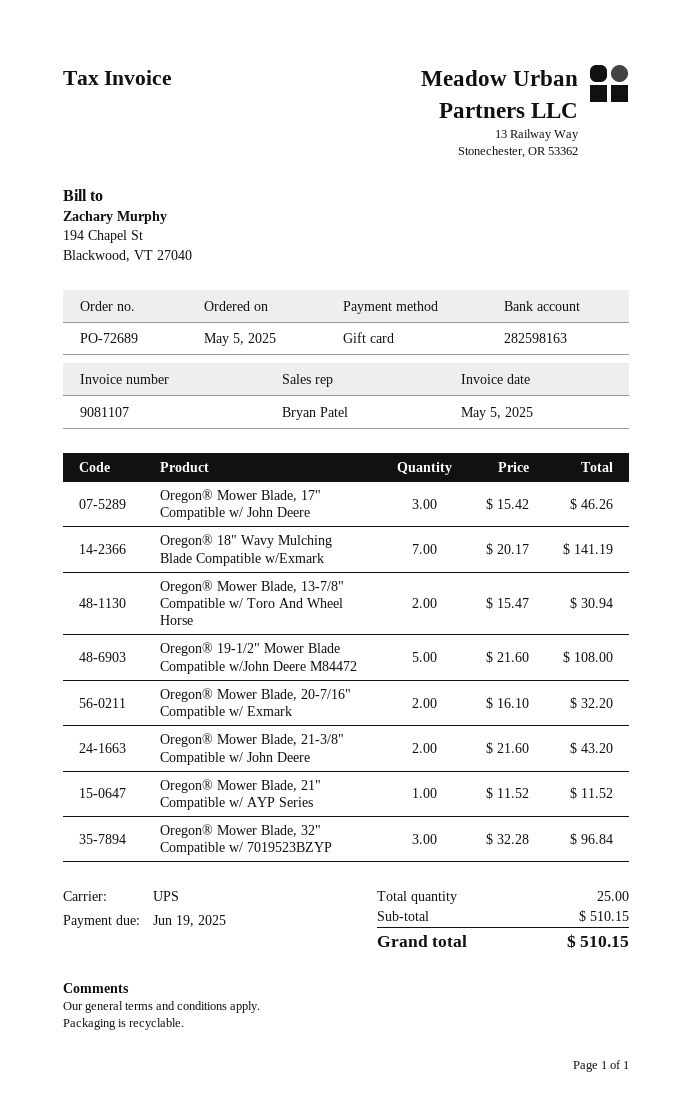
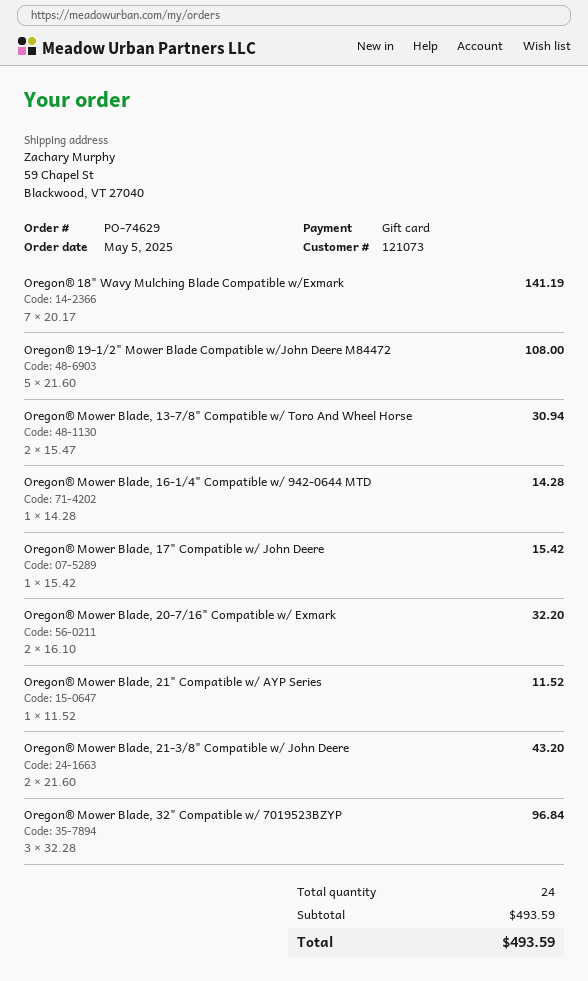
order number: PO-72689 -> PO-74629
Oregon® Mower Blade, 17" Compatible w/ John Deere: 3 x 15.42 = 46.26 -> 1 x 15.42 = 15.42
Oregon® Mower Blade, 16-1/4" Compatible w/ 942-0644 MTD: none -> 1 x 14.28 = 14.28
total quantity: 25 -> 24
subtotal: 510.15 -> 493.59
total: 510.15 -> 493.59

